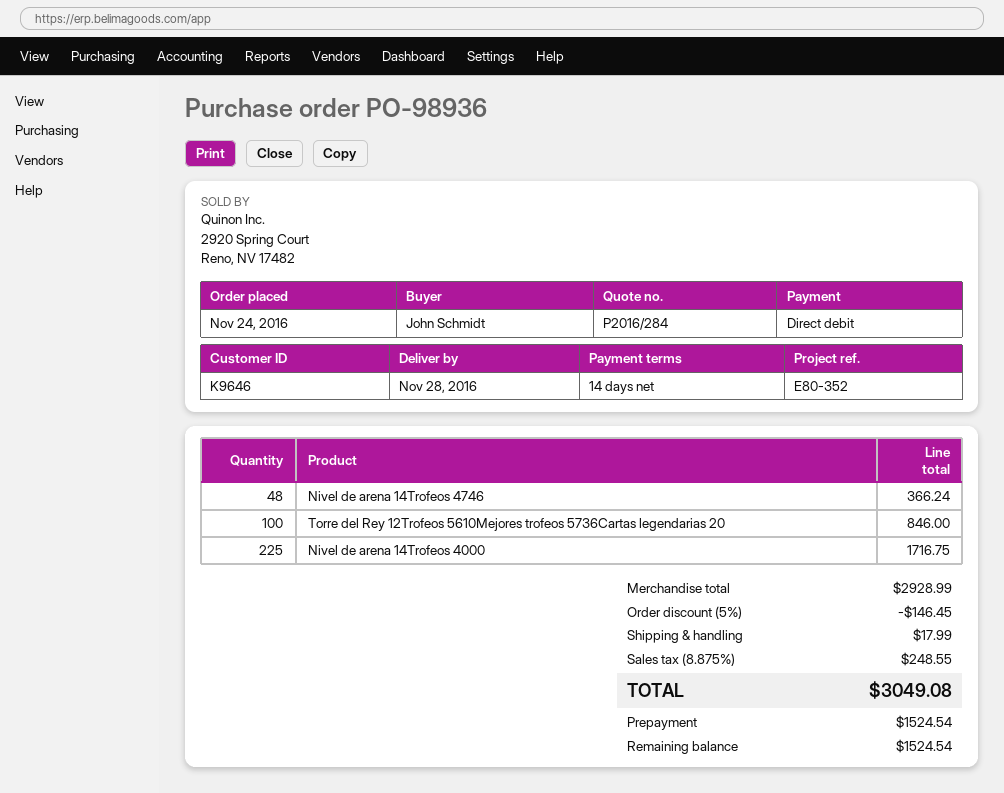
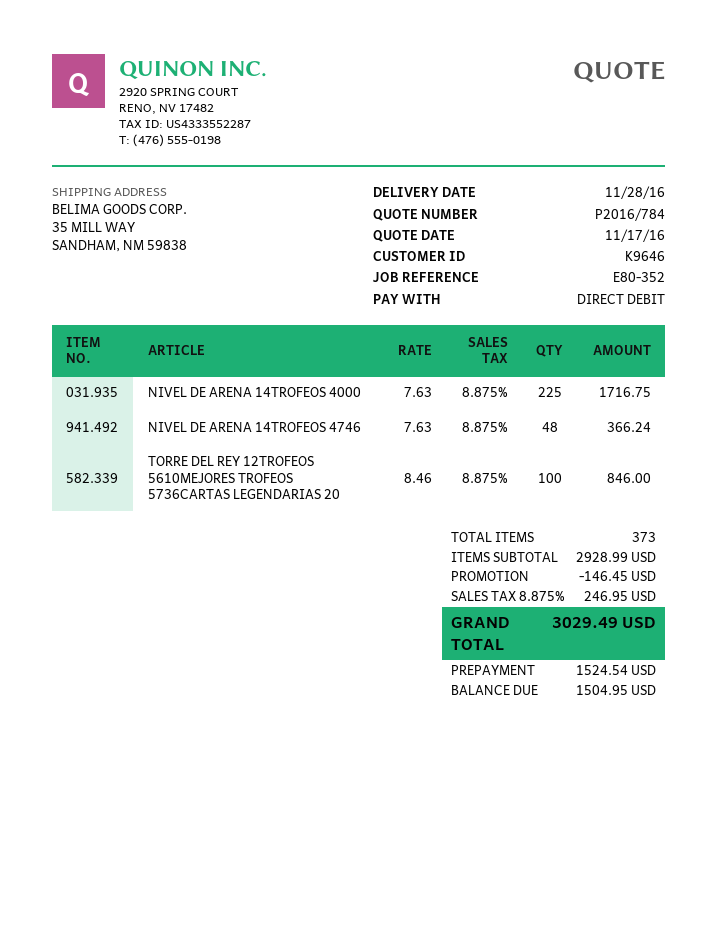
quote number: P2016/284 -> P2016/784
shipping: 17.99 -> none
tax: 8.875% = 248.55 -> 8.875% = 246.95
total: 3049.08 -> 3029.49
balance: 1524.54 -> 1504.95

